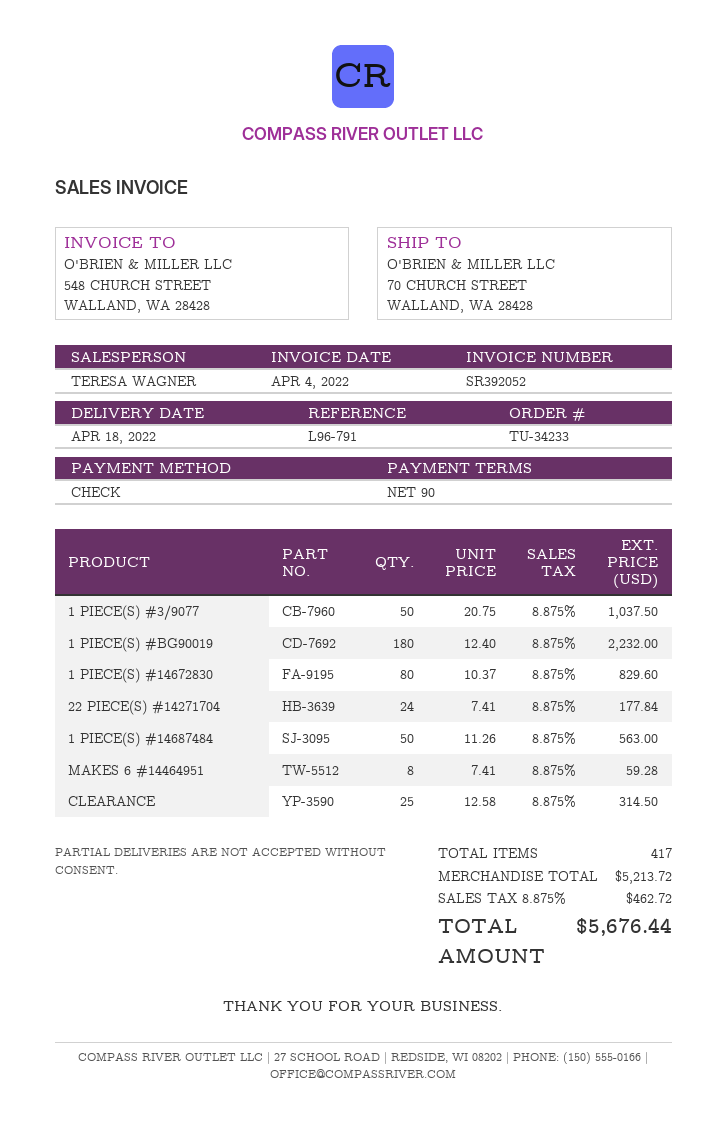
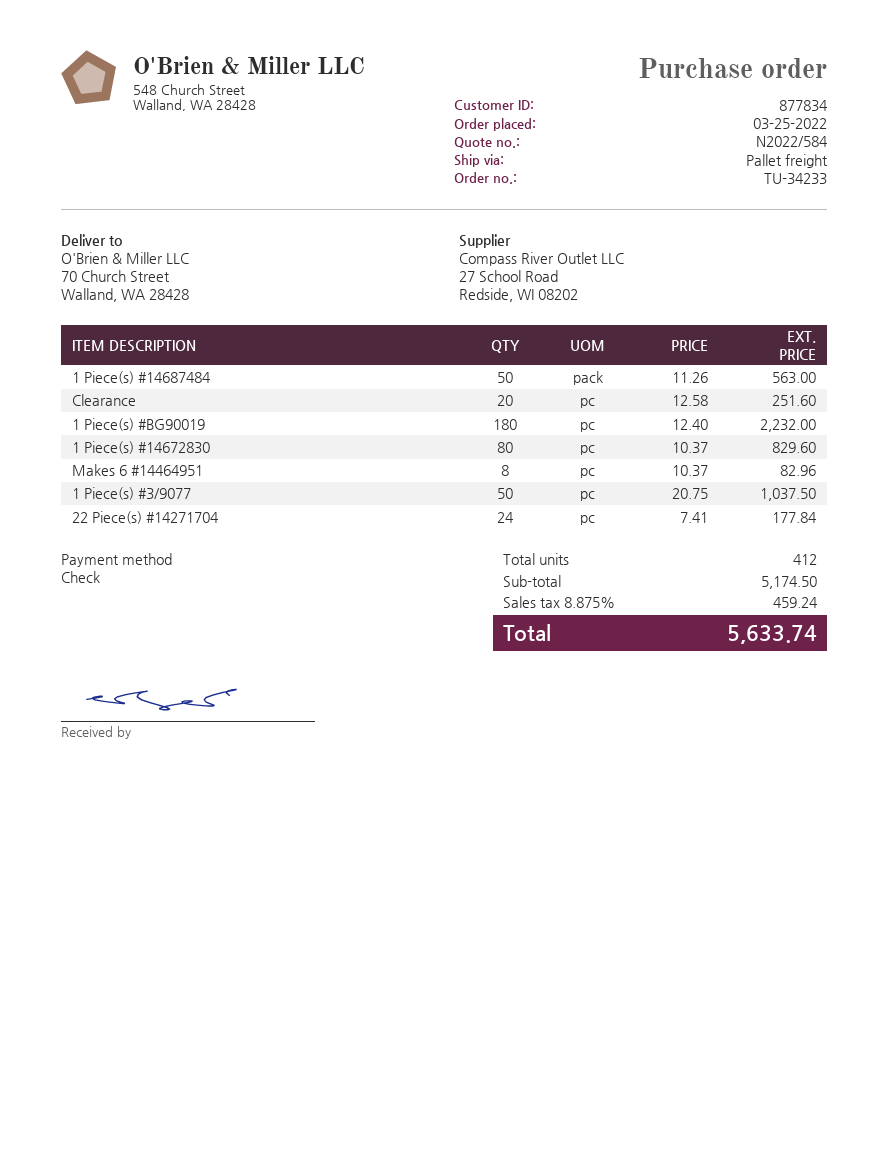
MAKES 6 #14464951: 8 x 7.41 = 59.28 -> 8 x 10.37 = 82.96
CLEARANCE: 25 x 12.58 = 314.50 -> 20 x 12.58 = 251.60
total quantity: 417 -> 412
subtotal: 5213.72 -> 5174.50
tax: 8.875% = 462.72 -> 8.875% = 459.24
total: 5676.44 -> 5633.74

